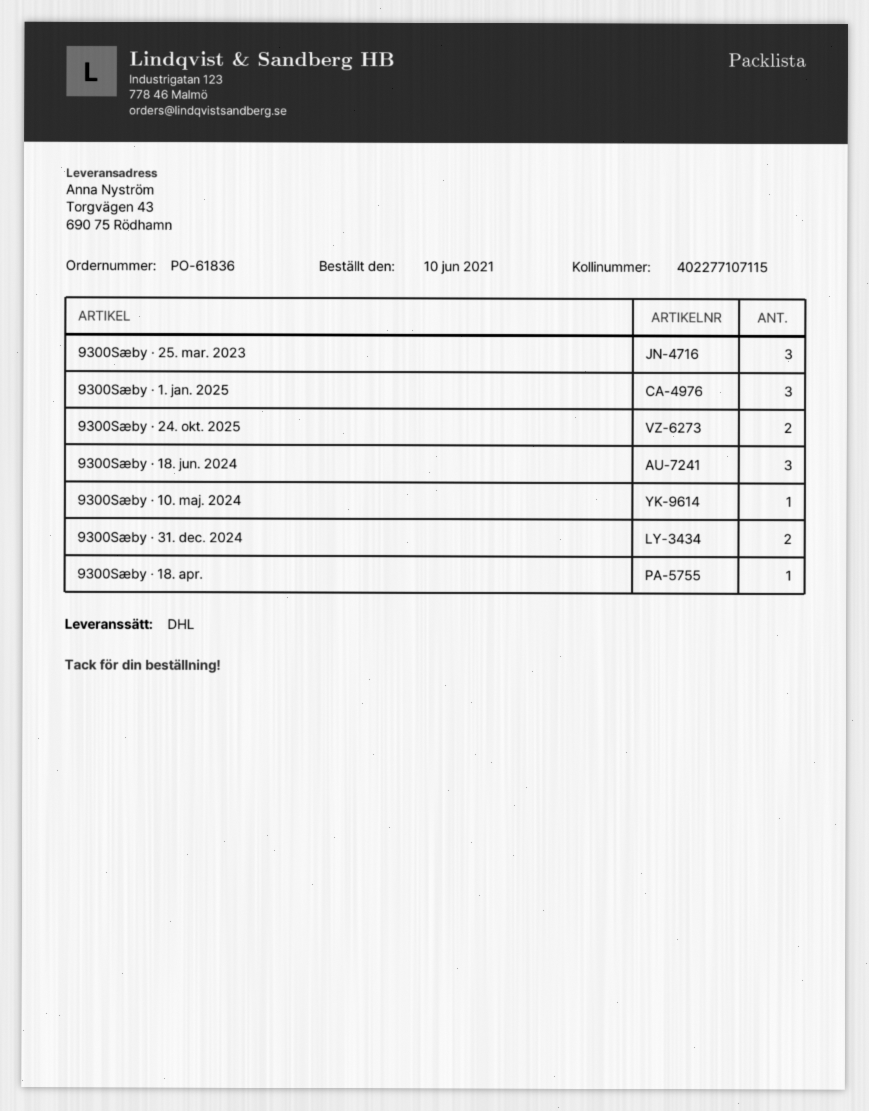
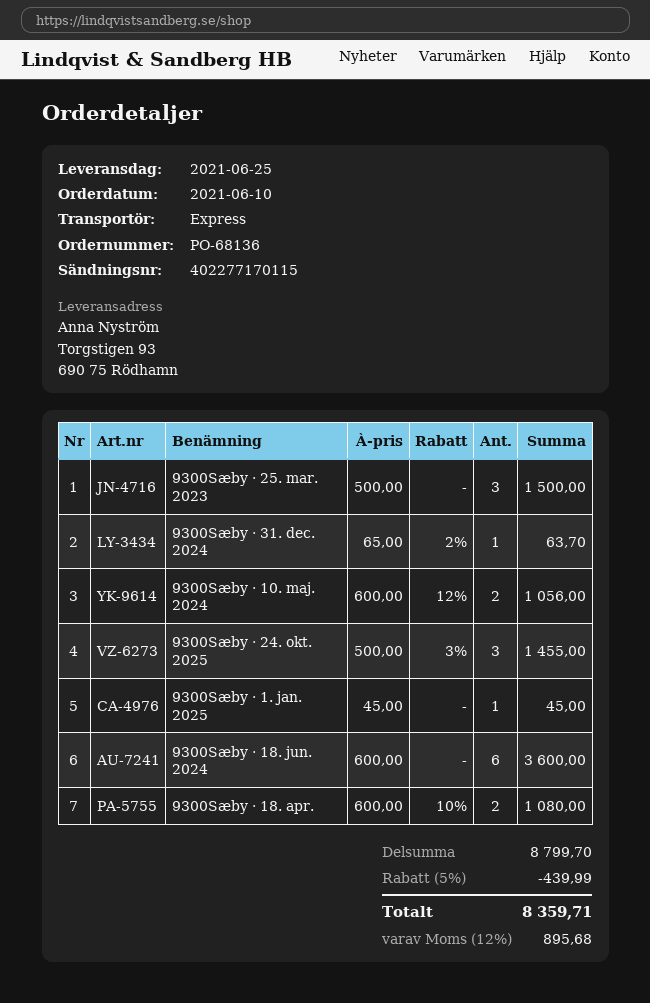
order number: PO-61836 -> PO-68136
shipping method: DHL -> express
tracking number: 402277107115 -> 402277170115
ship to: Torgvägen 43, 690 75 Rödhamn -> Torgstigen 93, 690 75 Rödhamn
9300Sæby · 1. jan. 2025: 3 -> 1
9300Sæby · 24. okt. 2025: 2 -> 3
9300Sæby · 18. jun. 2024: 3 -> 6
9300Sæby · 10. maj. 2024: 1 -> 2
9300Sæby · 31. dec. 2024: 2 -> 1
9300Sæby · 18. apr.: 1 -> 2

